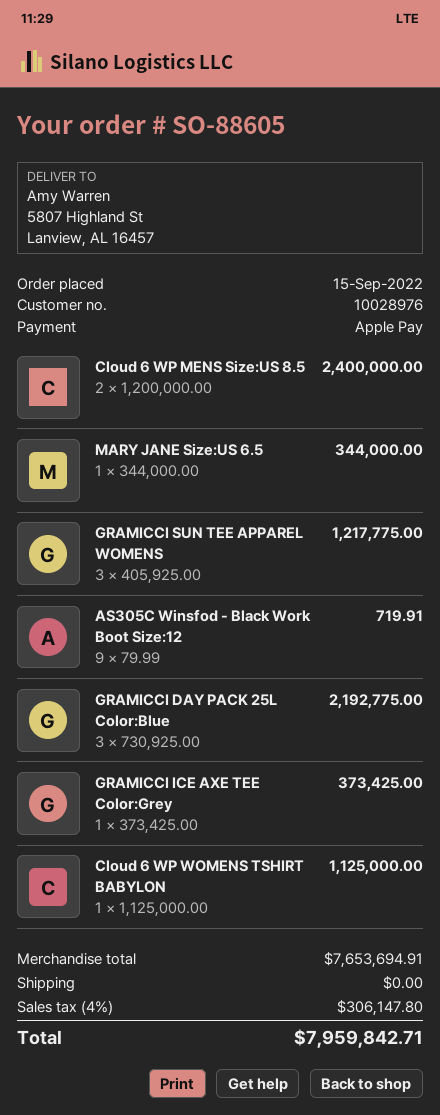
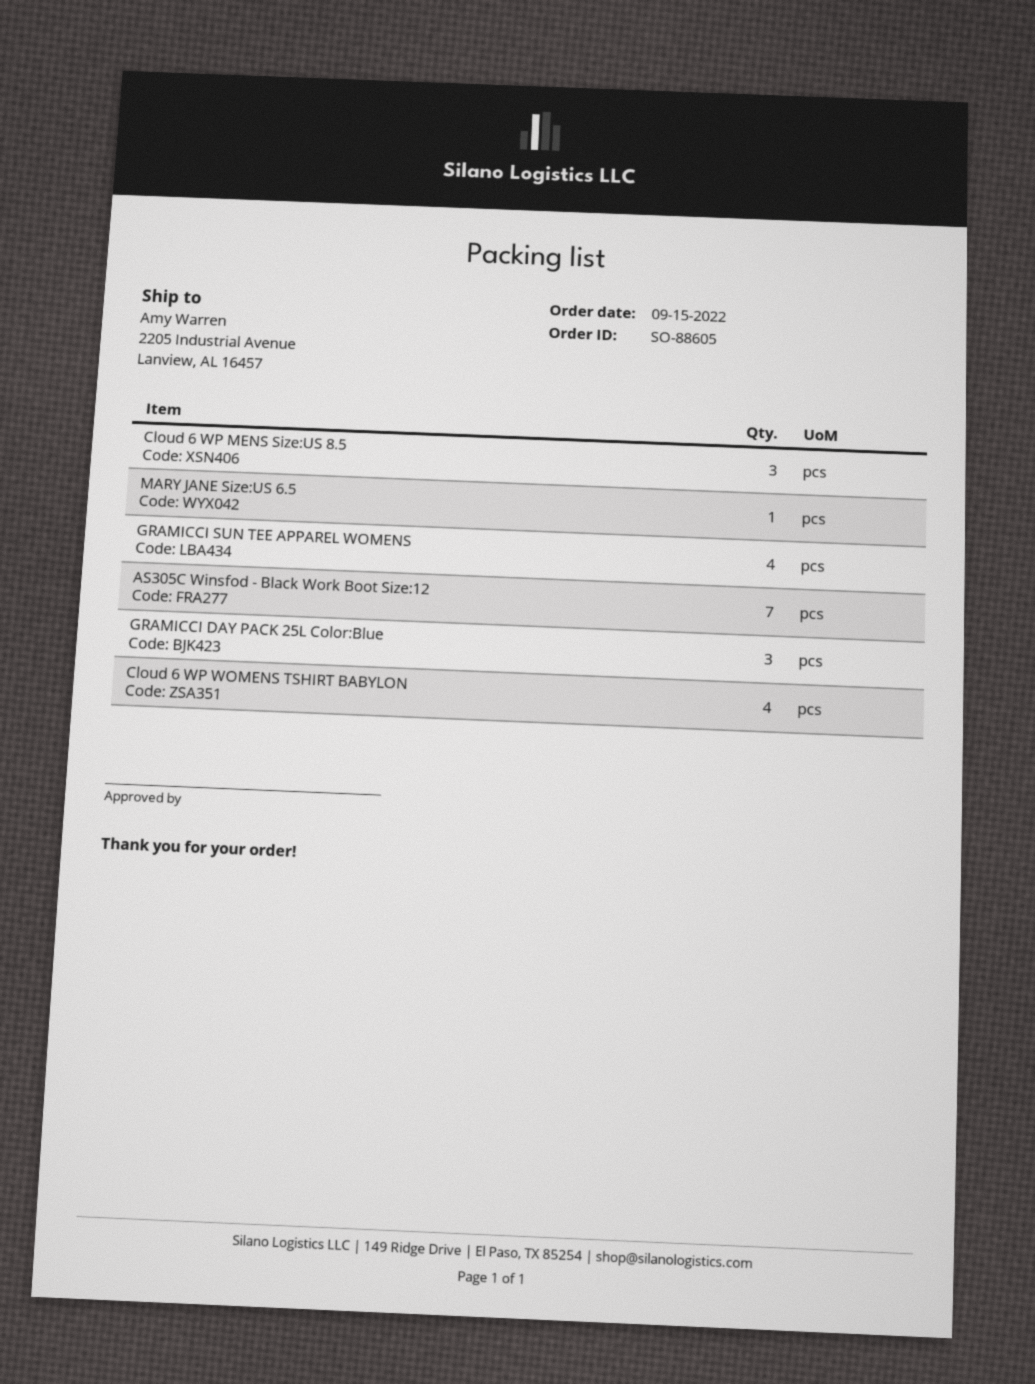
ship to: 5807 Highland St, Lanview, AL 16457 -> 2205 Industrial Avenue, Lanview, AL 16457
Cloud 6 WP MENS Size:US 8.5: 2 -> 3
GRAMICCI SUN TEE APPAREL WOMENS: 3 -> 4
AS305C Winsfod - Black Work Boot Size:12: 9 -> 7
GRAMICCI ICE AXE TEE Color:Grey: 1 -> none
Cloud 6 WP WOMENS TSHIRT BABYLON: 1 -> 4

